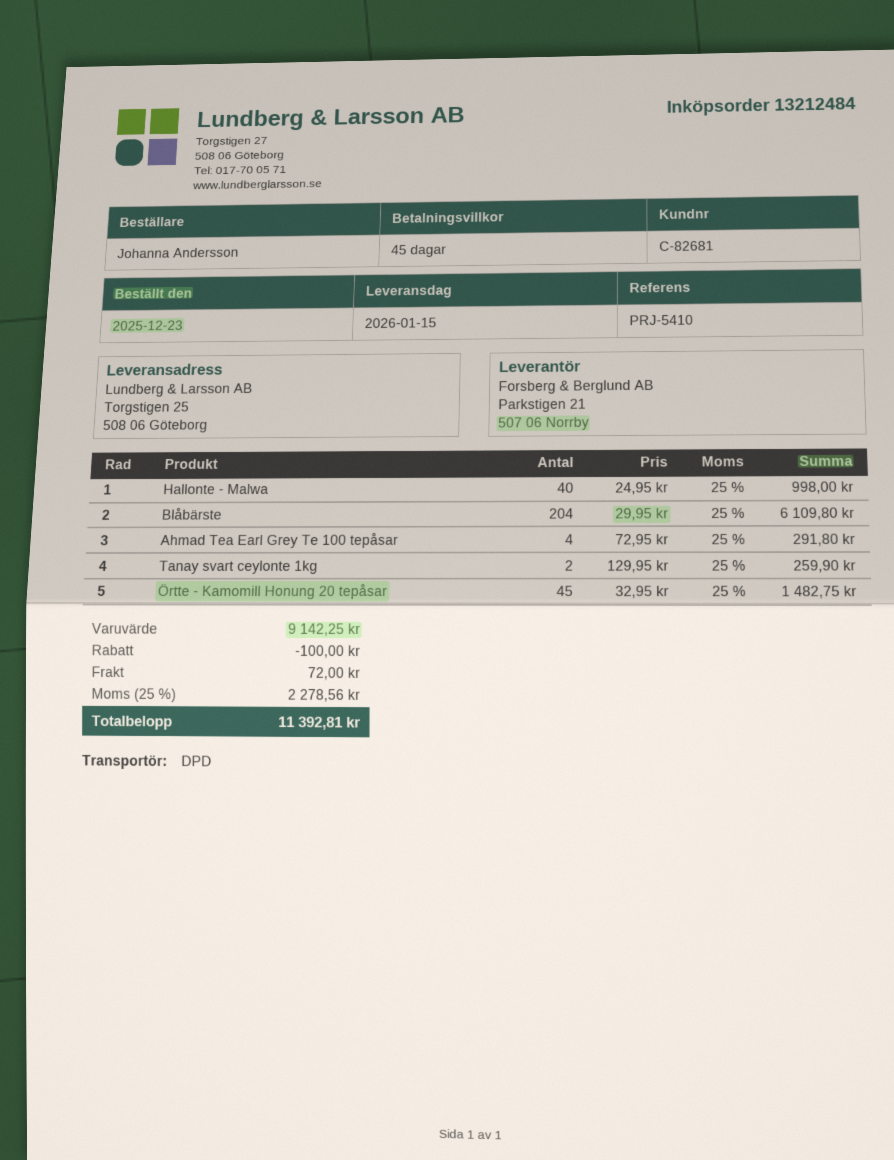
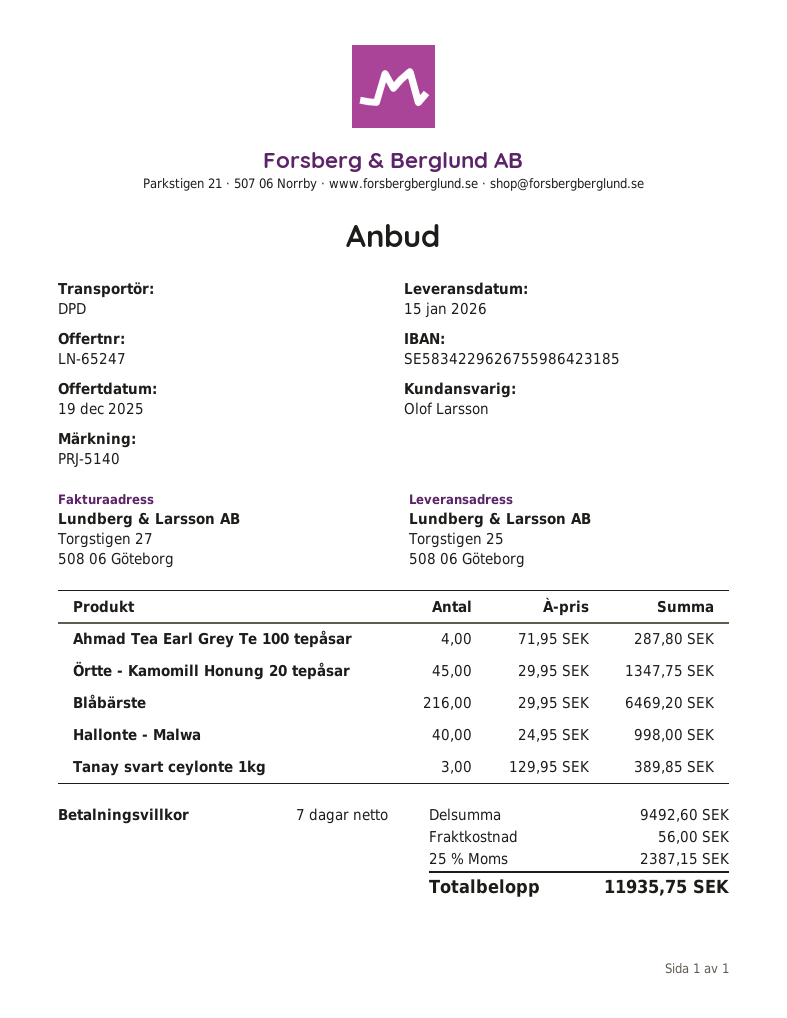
payment terms: 45 days -> 7 days
reference: PRJ-5410 -> PRJ-5140
Blåbärste: 204 x 29.95 = 6109.80 -> 216 x 29.95 = 6469.20
Ahmad Tea Earl Grey Te 100 tepåsar: 4 x 72.95 = 291.80 -> 4 x 71.95 = 287.80
Tanay svart ceylonte 1kg: 2 x 129.95 = 259.90 -> 3 x 129.95 = 389.85
Örtte - Kamomill Honung 20 tepåsar: 45 x 32.95 = 1482.75 -> 45 x 29.95 = 1347.75
subtotal: 9142.25 -> 9492.60
discount: 100.00 -> none
shipping: 72.00 -> 56.00
tax: 25% = 2278.56 -> 25% = 2387.15
total: 11392.81 -> 11935.75

